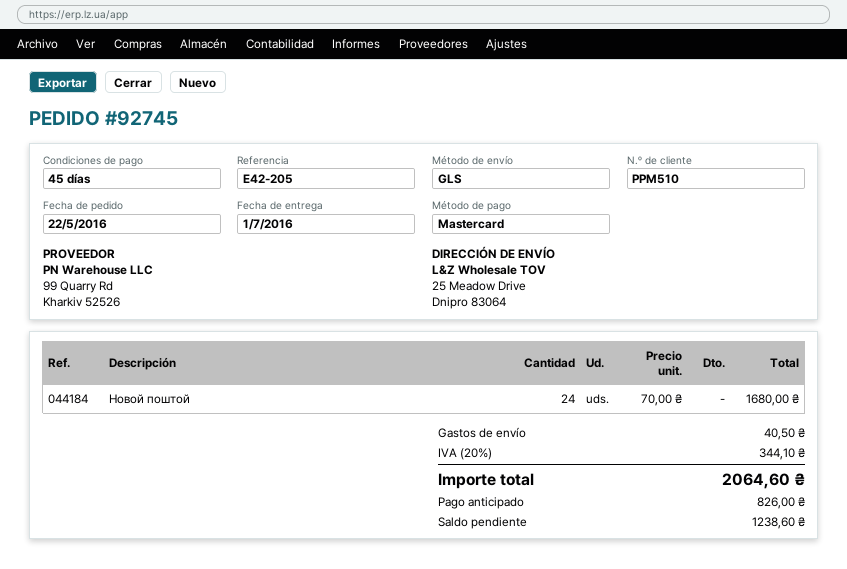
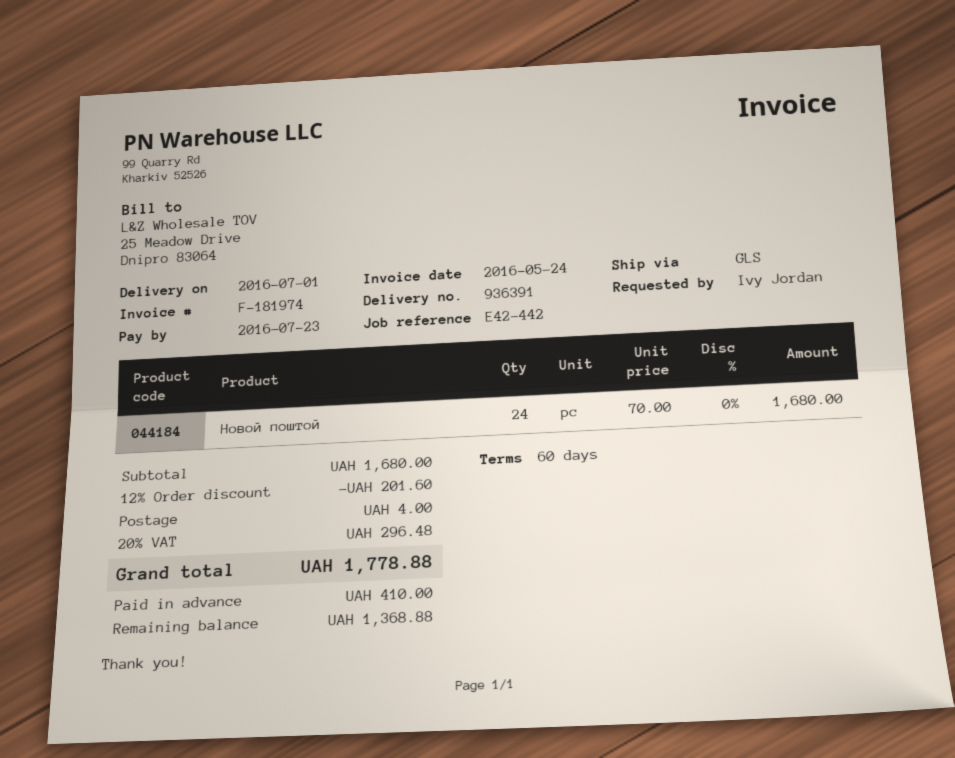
payment terms: 45 days -> 60 days
reference: E42-205 -> E42-442
discount: none -> 12% = 201.60
shipping: 40.50 -> 4.00
tax: 20% = 344.10 -> 20% = 296.48
total: 2064.60 -> 1778.88
deposit: 826.00 -> 410.00
balance: 1238.60 -> 1368.88

